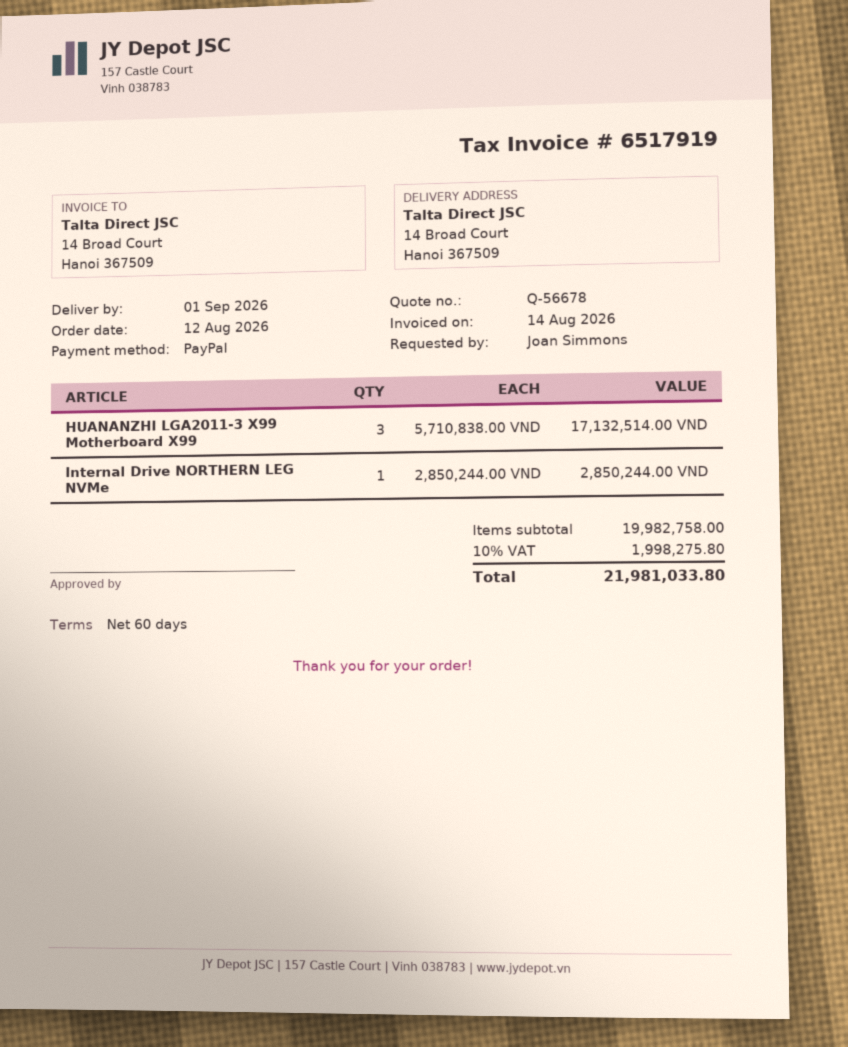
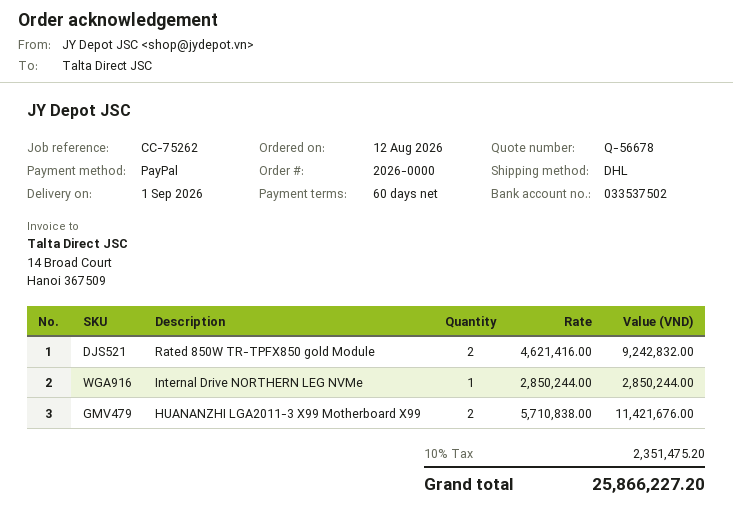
HUANANZHI LGA2011-3 X99 Motherboard X99: 3 x 5710838.00 = 17132514.00 -> 2 x 5710838.00 = 11421676.00
Rated 850W TR-TPFX850 gold Module: none -> 2 x 4621416.00 = 9242832.00
tax: 10% = 1998275.80 -> 10% = 2351475.20
total: 21981033.80 -> 25866227.20

